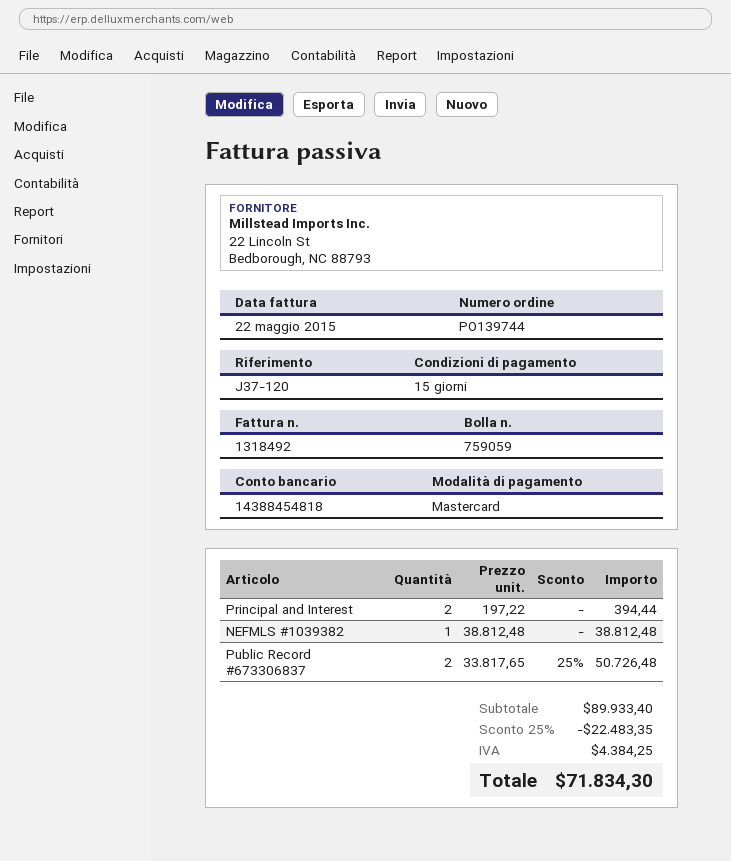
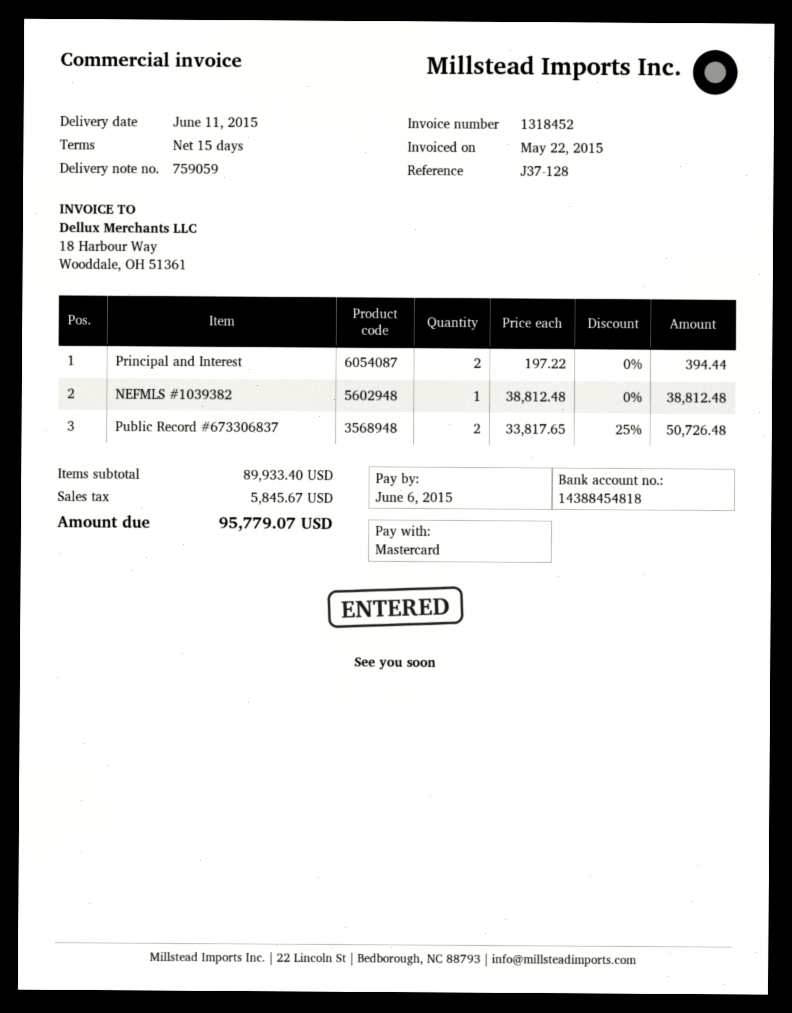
invoice number: 1318492 -> 1318452
reference: J37-120 -> J37-128
discount: 25% = 22483.35 -> none
tax: 4384.25 -> 5845.67
total: 71834.30 -> 95779.07

